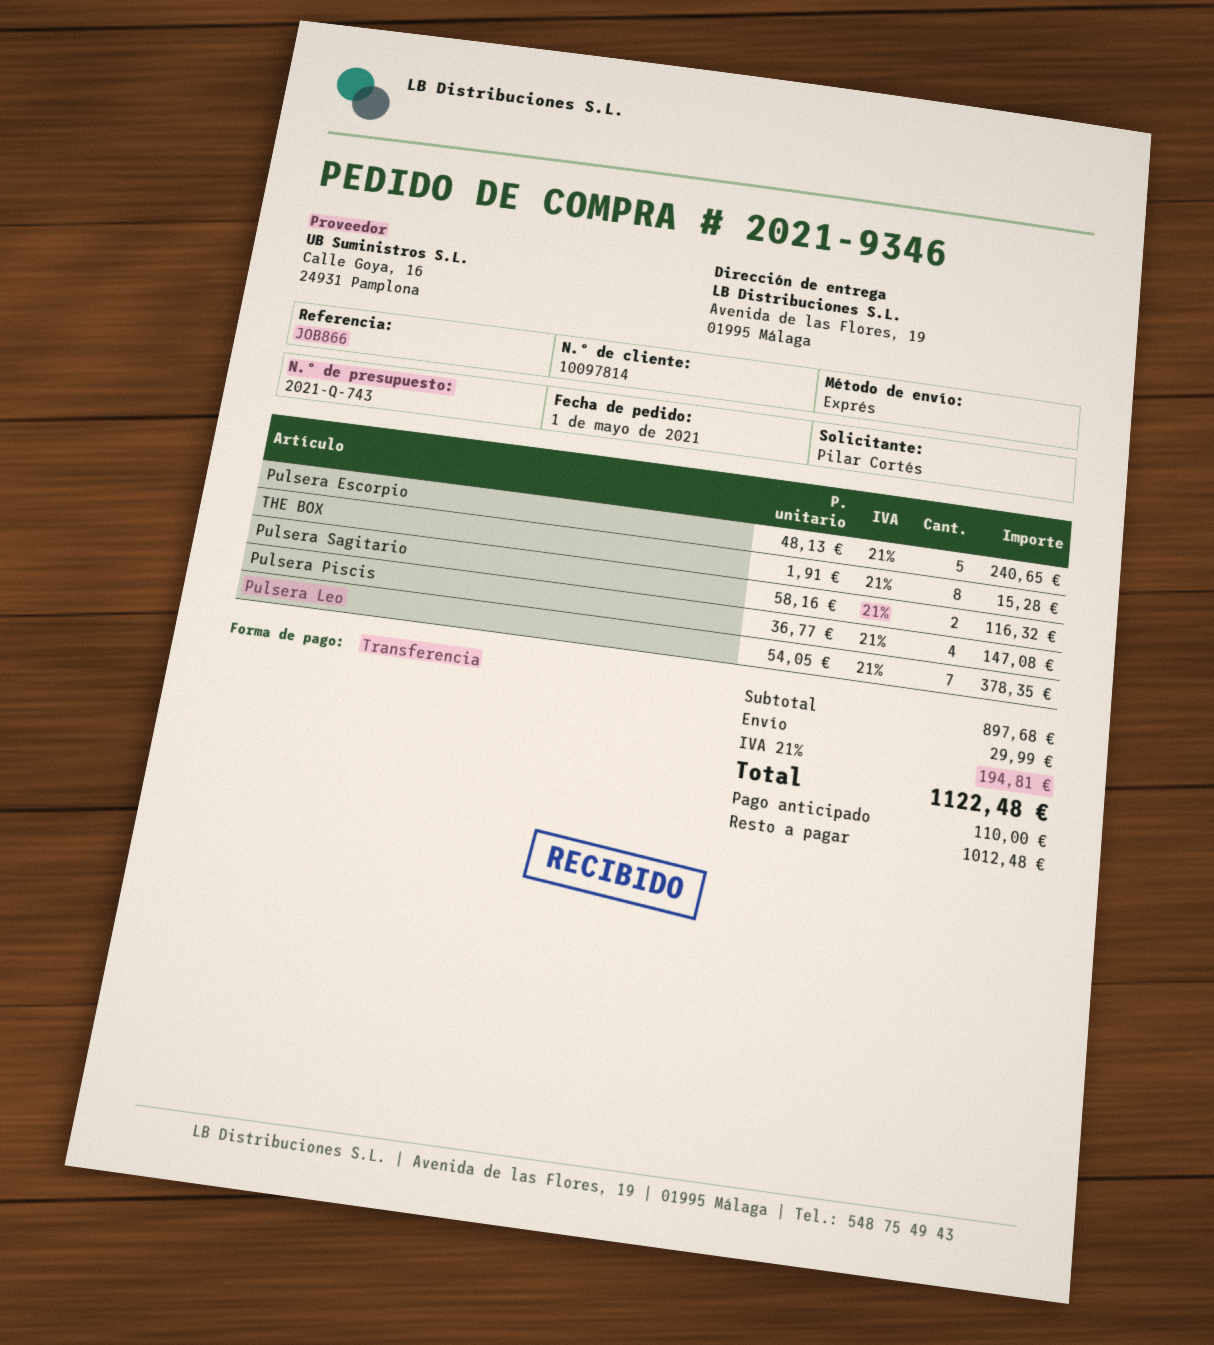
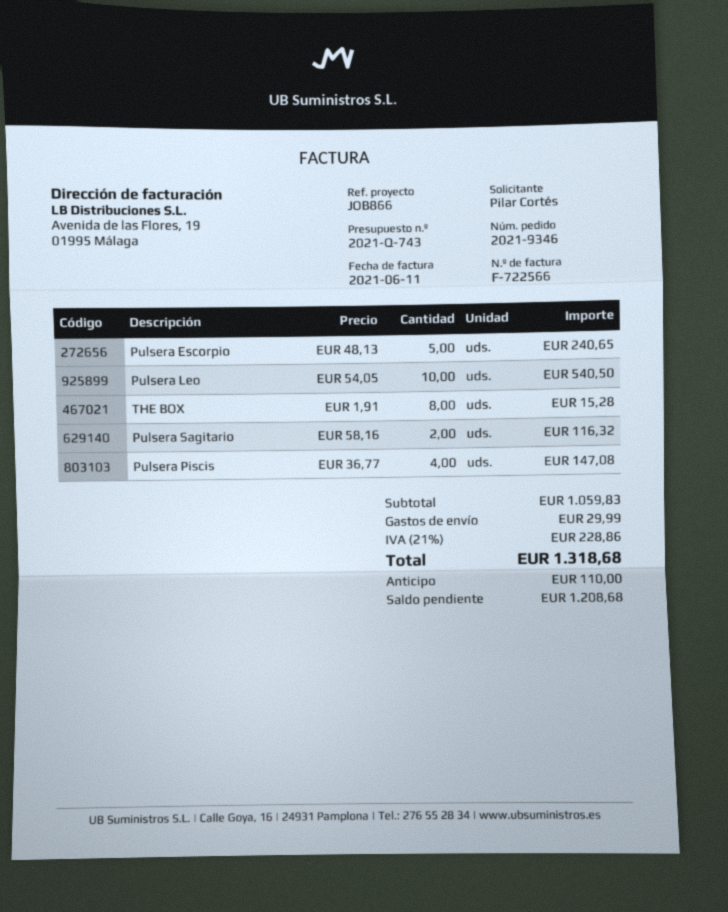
Pulsera Leo: 7 x 54.05 = 378.35 -> 10 x 54.05 = 540.50
subtotal: 897.68 -> 1059.83
tax: 21% = 194.81 -> 21% = 228.86
total: 1122.48 -> 1318.68
balance: 1012.48 -> 1208.68

